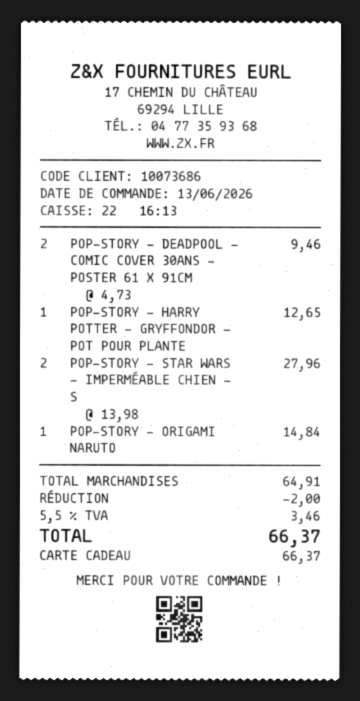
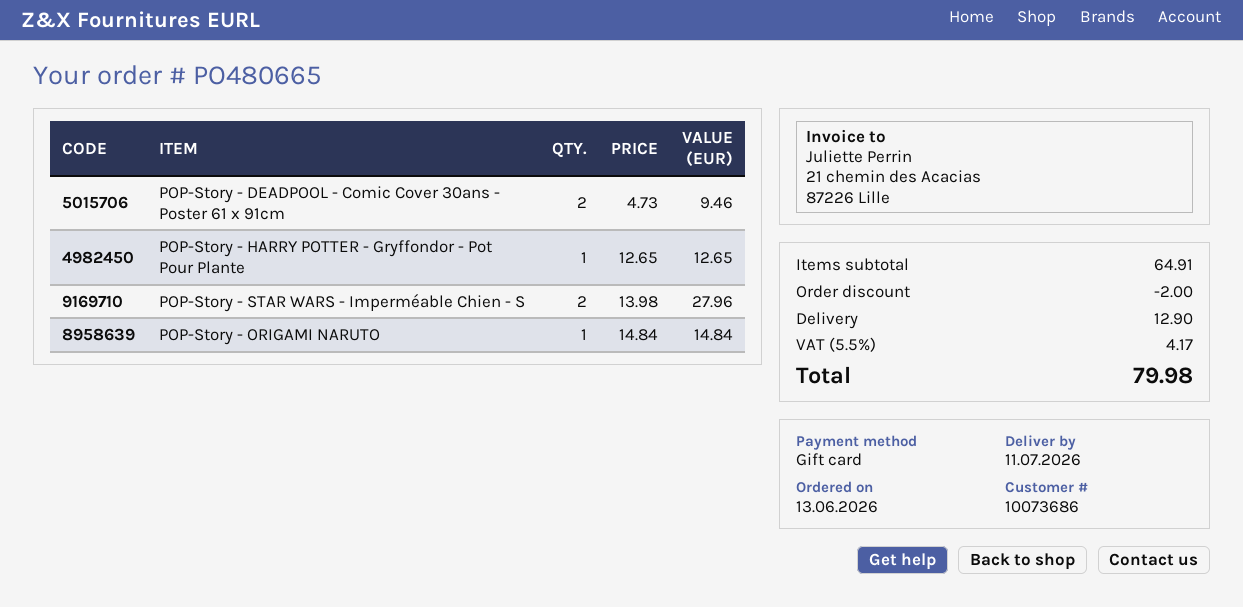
shipping: none -> 12.90
tax: 5.5% = 3.46 -> 5.5% = 4.17
total: 66.37 -> 79.98

